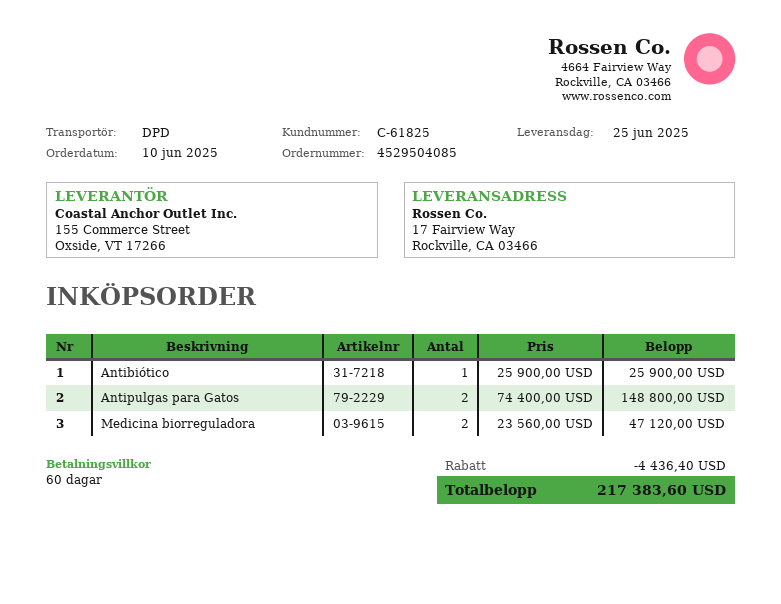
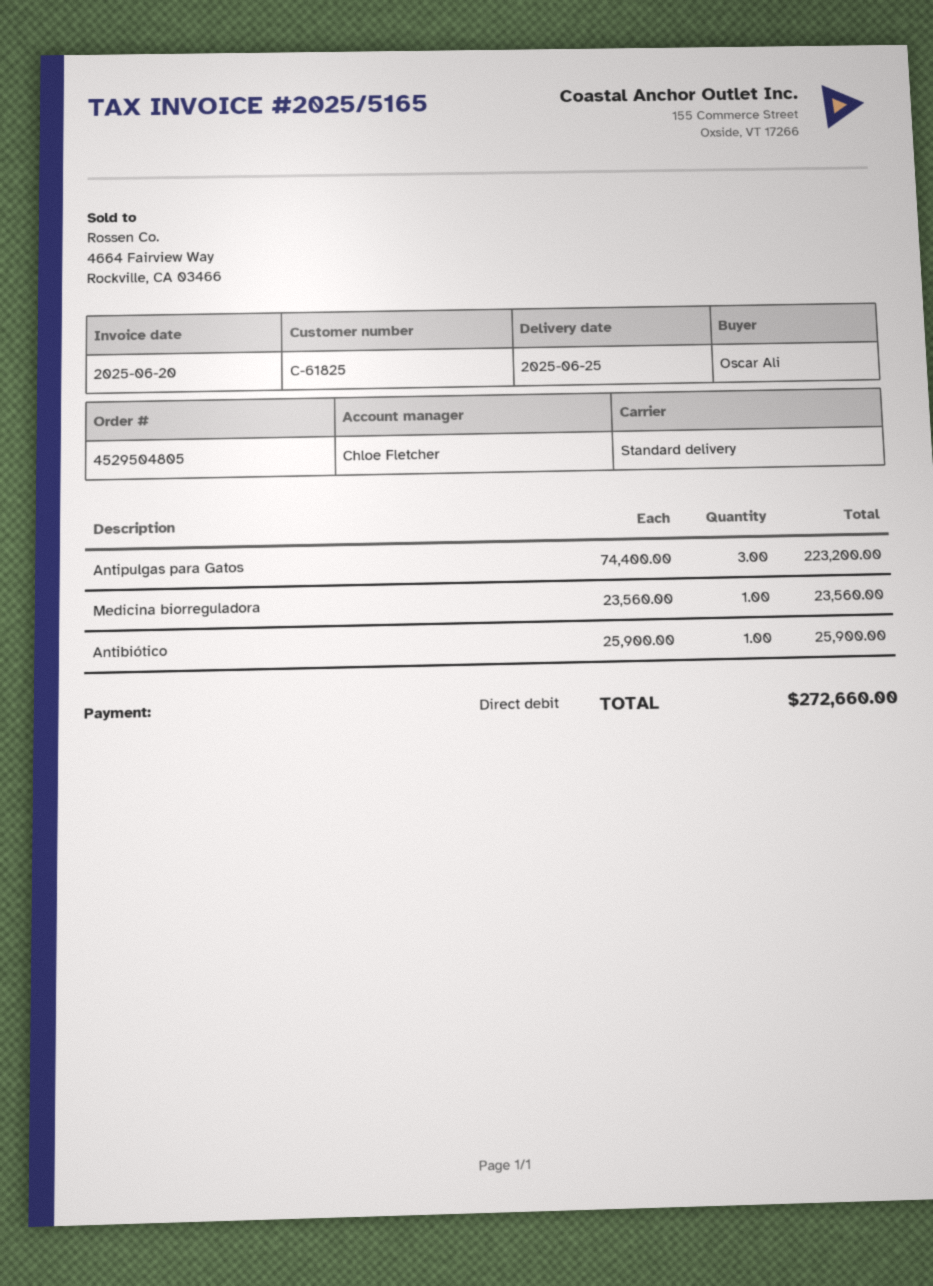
order number: 4529504085 -> 4529504805
shipping method: DPD -> standard
Antipulgas para Gatos: 2 x 74400.00 = 148800.00 -> 3 x 74400.00 = 223200.00
Medicina biorreguladora: 2 x 23560.00 = 47120.00 -> 1 x 23560.00 = 23560.00
discount: 4436.40 -> none
total: 217383.60 -> 272660.00

